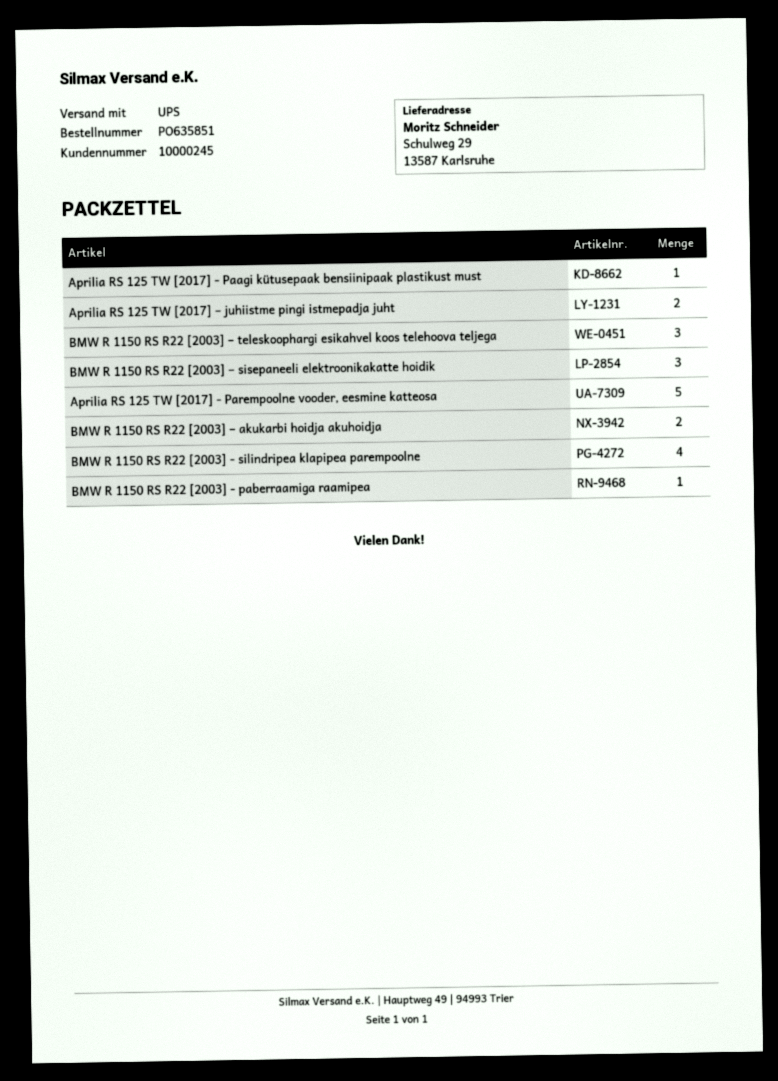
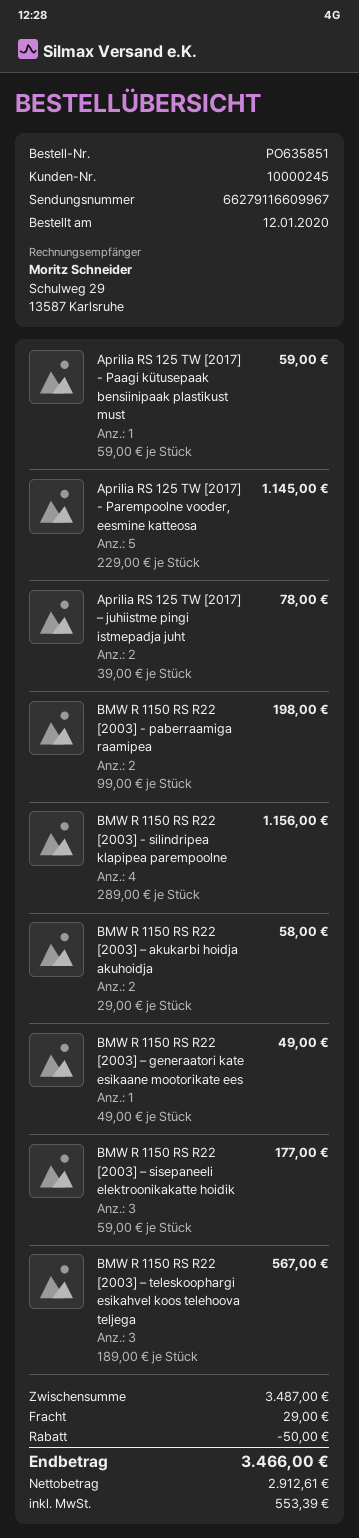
BMW R 1150 RS R22 [2003] - paberraamiga raamipea: 1 -> 2
BMW R 1150 RS R22 [2003] – generaatori kate esikaane mootorikate ees: none -> 1

